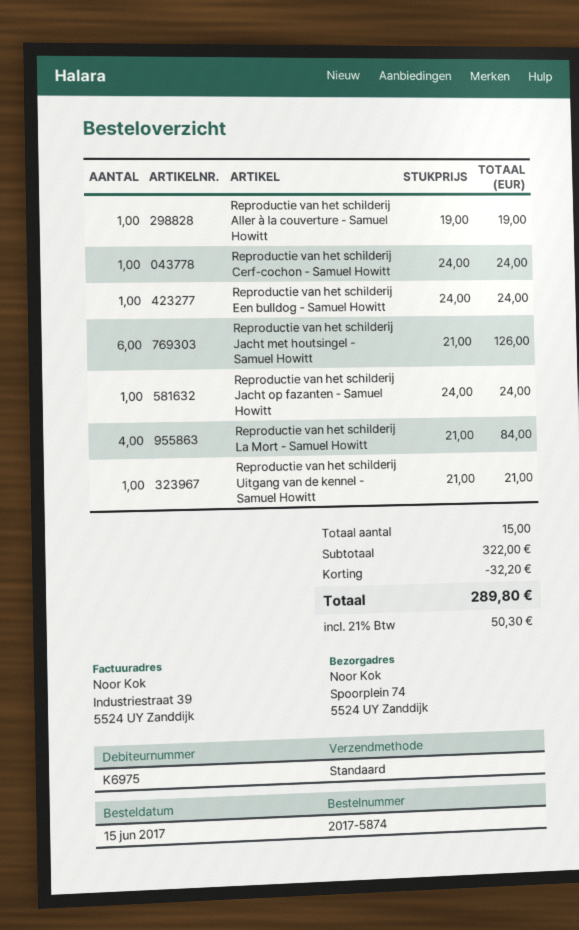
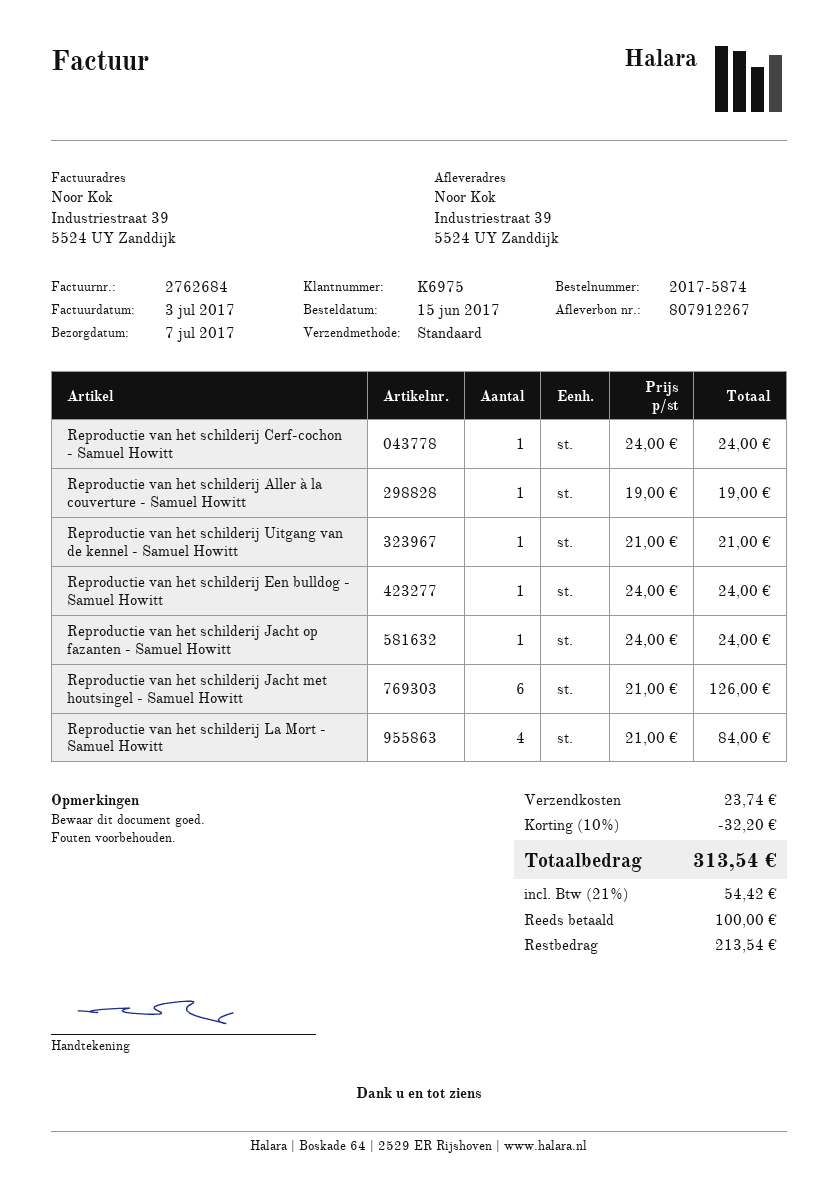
ship to: Spoorplein 74, 5524 UY Zanddijk -> Industriestraat 39, 5524 UY Zanddijk
shipping: none -> 23.74
tax: 21% = 50.30 -> 21% = 54.42
total: 289.80 -> 313.54

